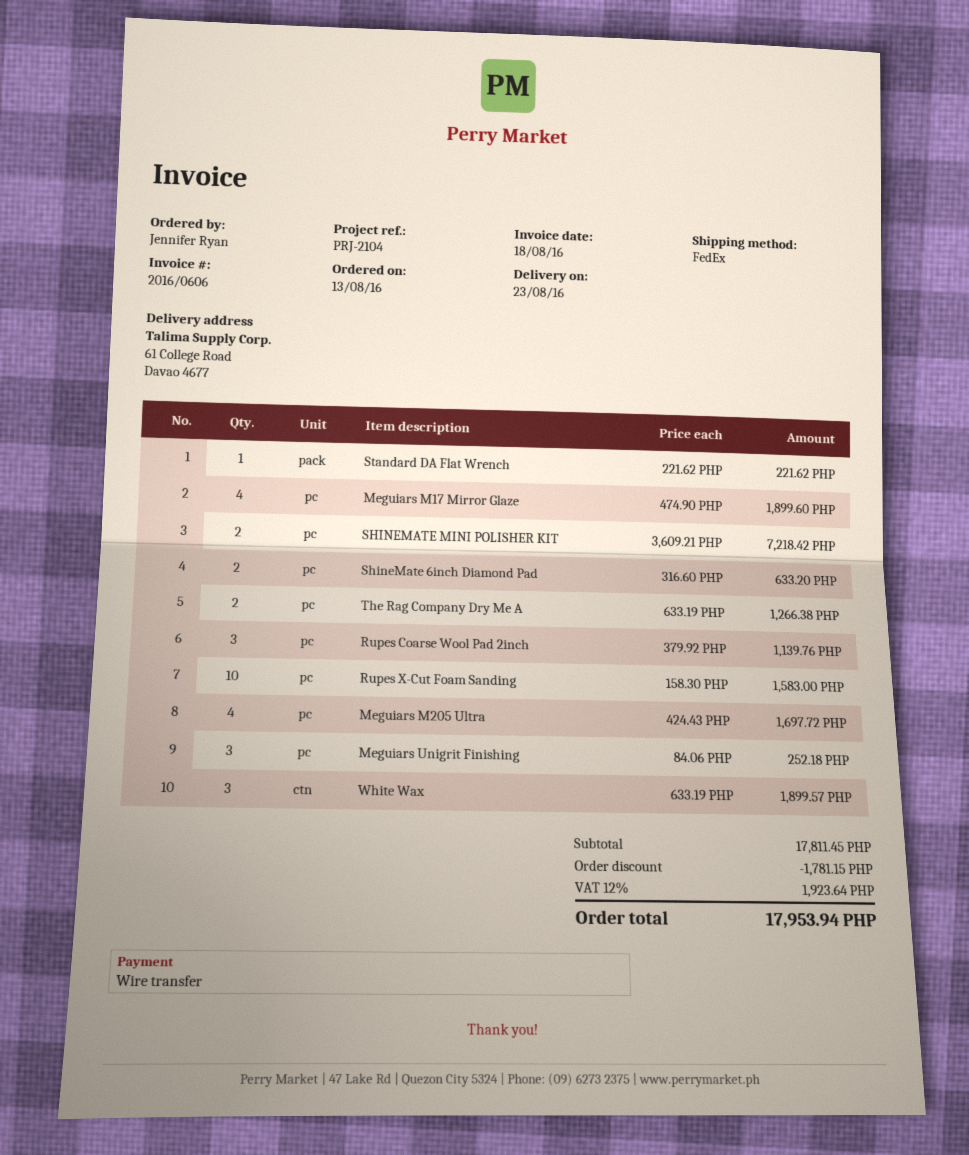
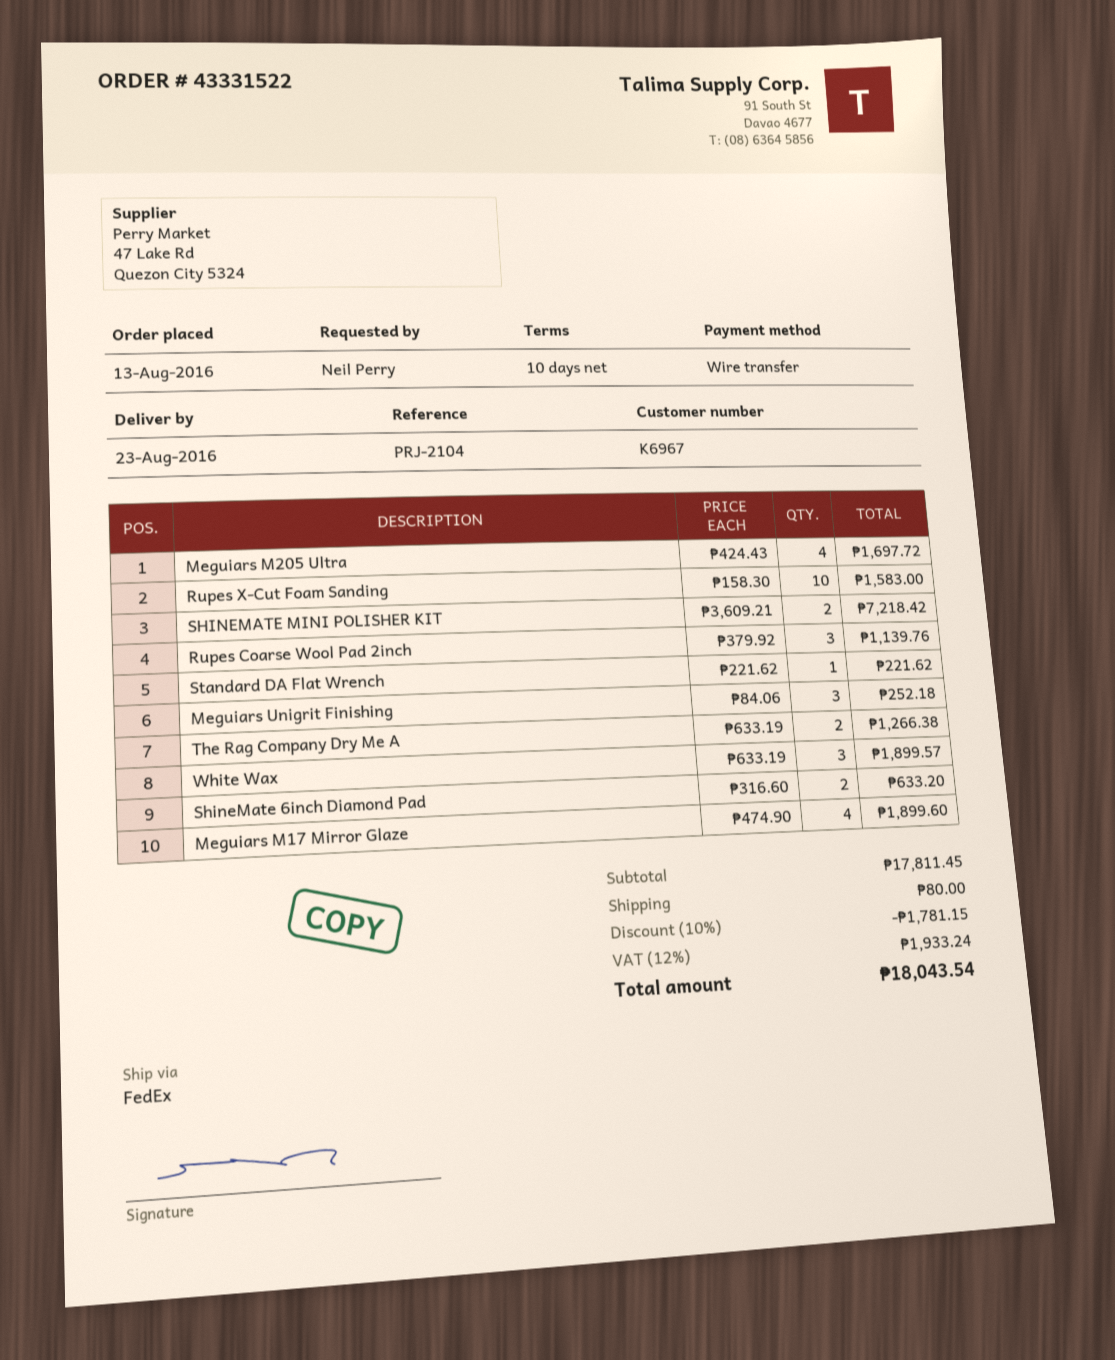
ordered by: Jennifer Ryan -> Neil Perry
shipping: none -> 80.00
tax: 12% = 1923.64 -> 12% = 1933.24
total: 17953.94 -> 18043.54

